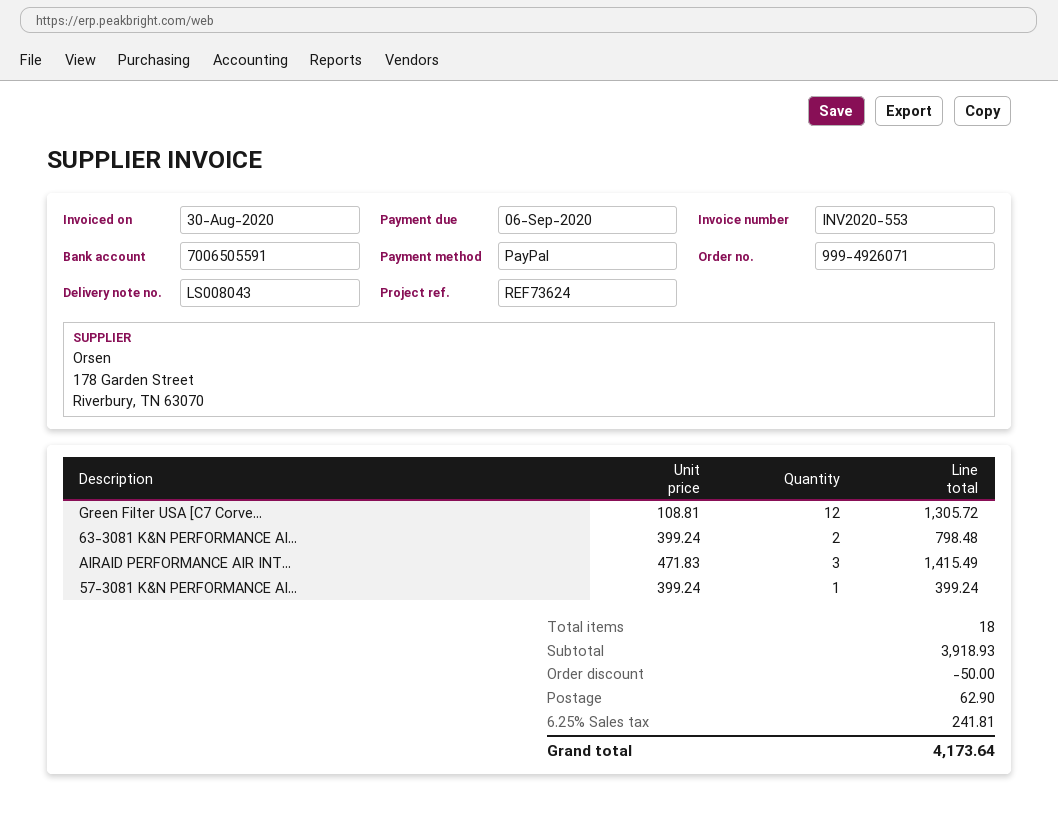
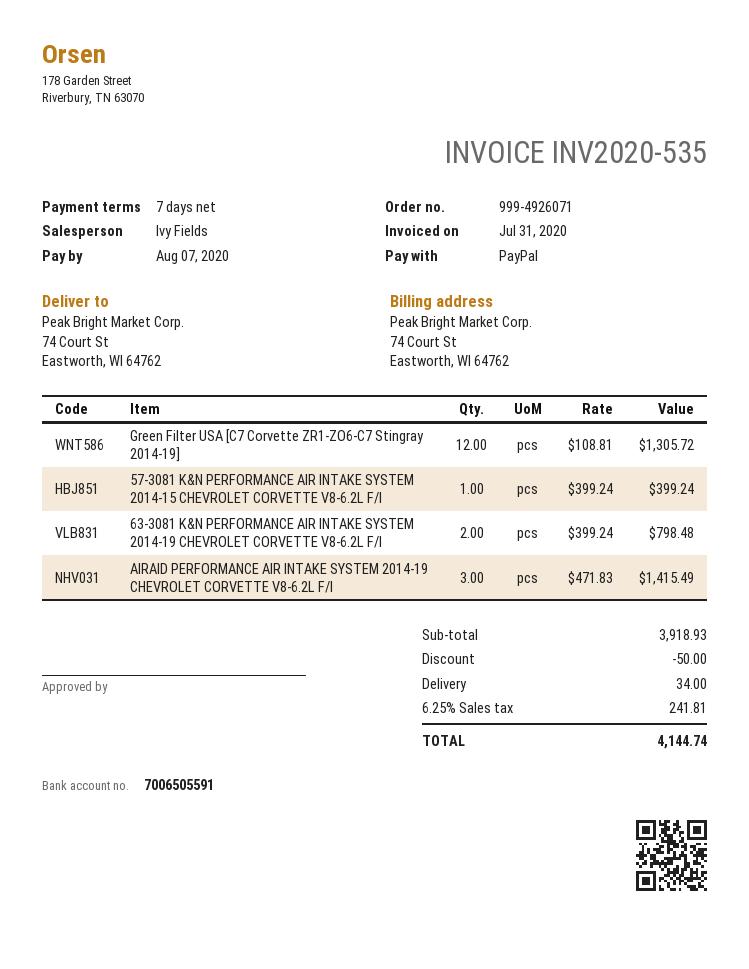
invoice number: INV2020-553 -> INV2020-535
invoice date: 2020-08-30 -> 2020-07-31
due date: 2020-09-06 -> 2020-08-07
shipping: 62.90 -> 34.00
total: 4173.64 -> 4144.74

